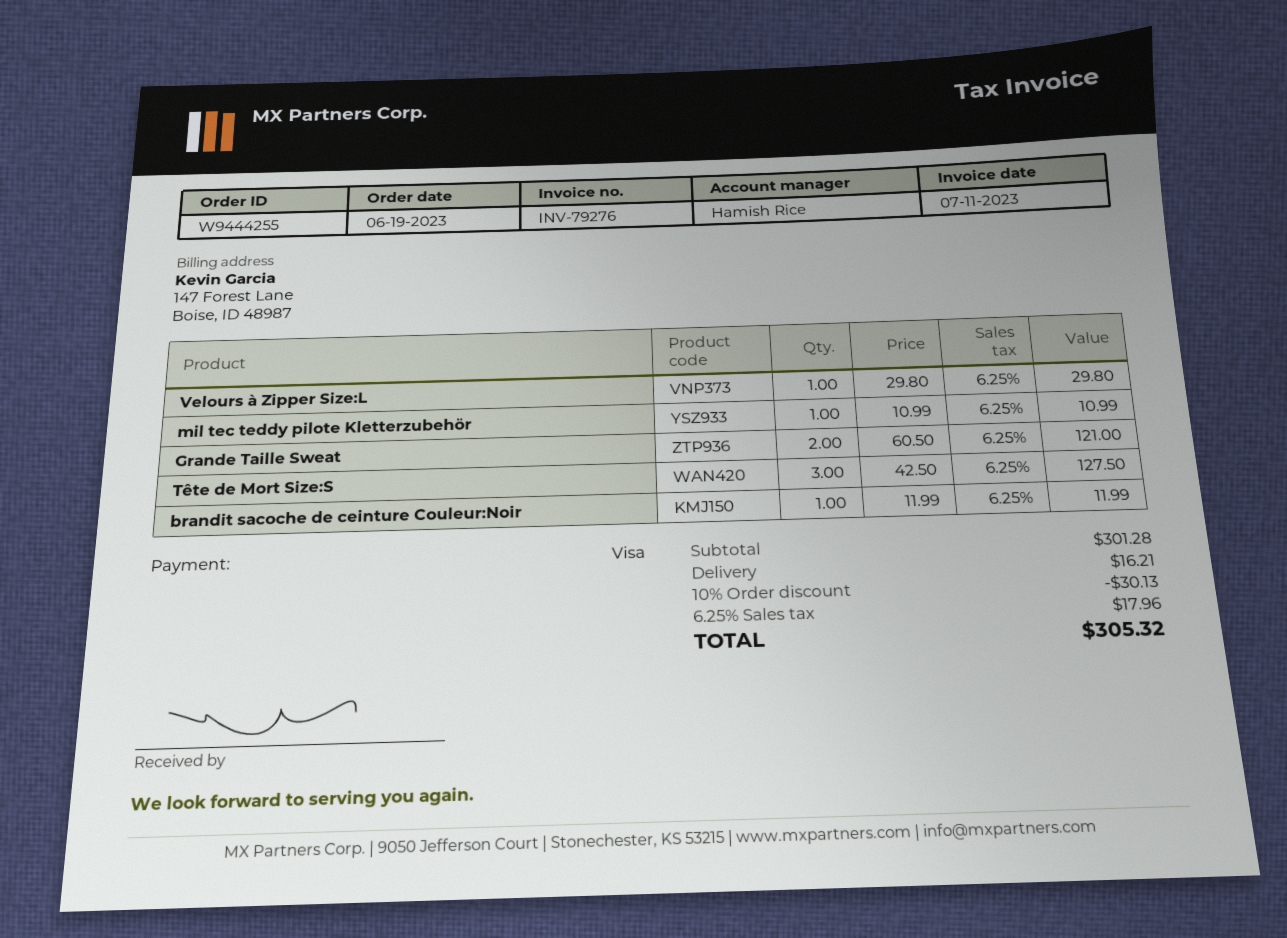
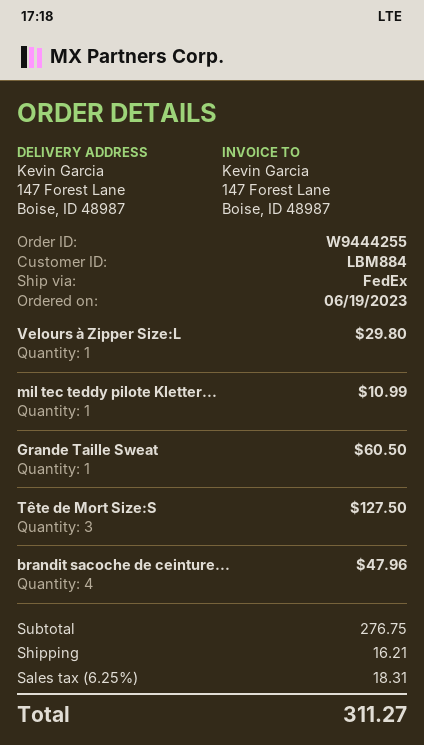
Grande Taille Sweat: 2 for 121.00 -> 1 for 60.50
brandit sacoche de ceinture Couleur:Noir: 1 for 11.99 -> 4 for 47.96
subtotal: 301.28 -> 276.75
discount: 10% = 30.13 -> none
tax: 6.25% = 17.96 -> 6.25% = 18.31
total: 305.32 -> 311.27

